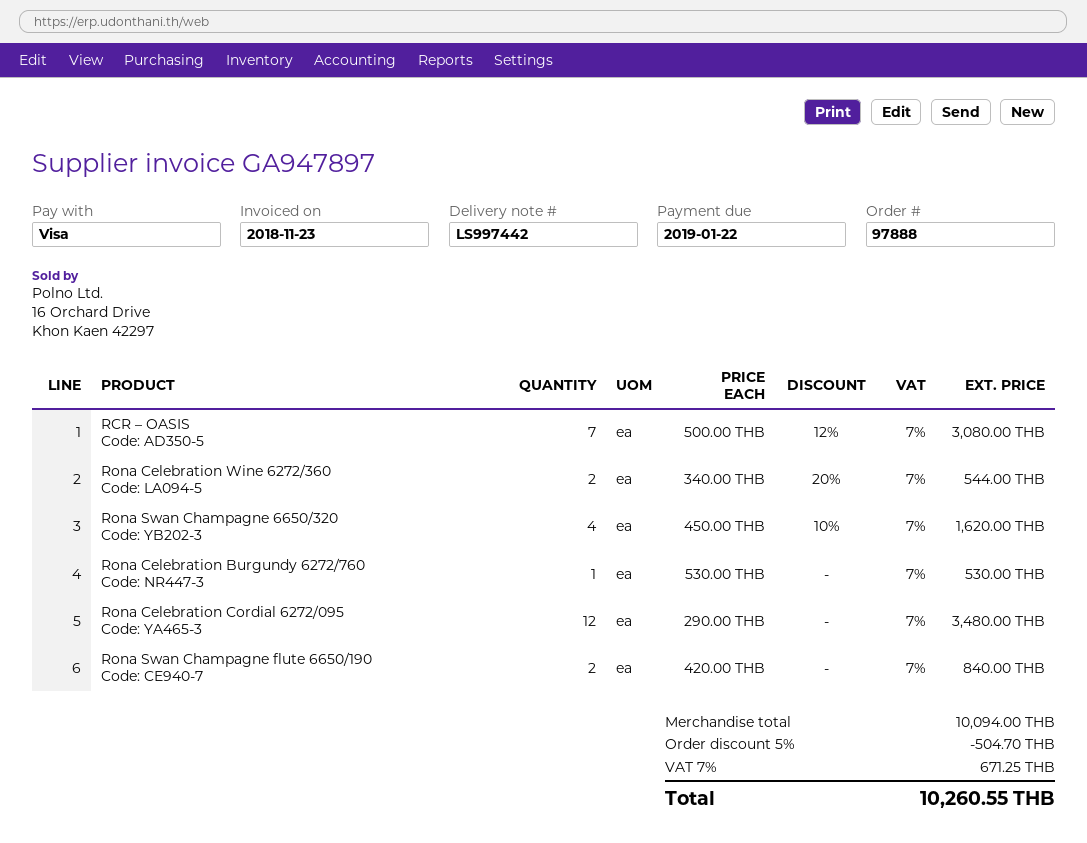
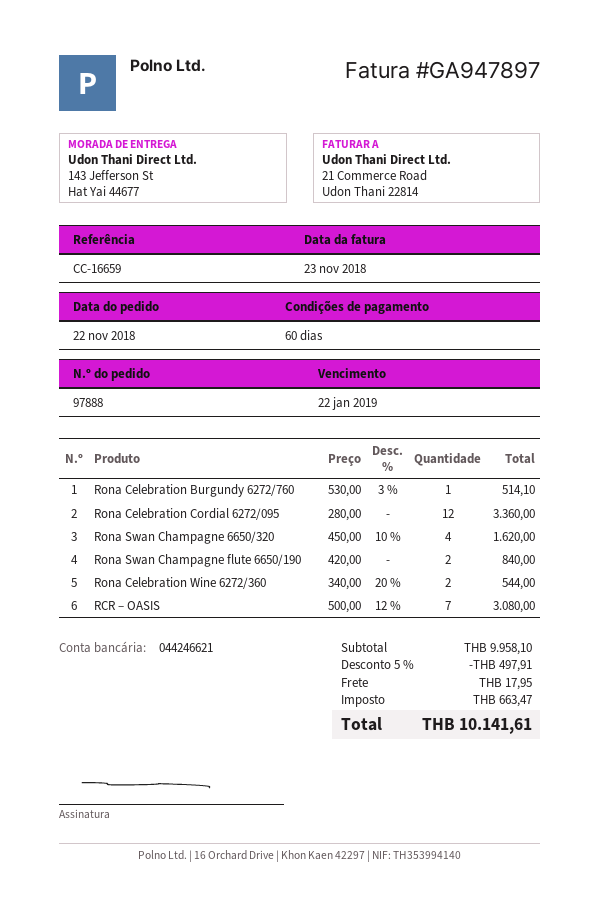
Rona Celebration Burgundy 6272/760: 1 x 530.00 = 530.00 -> 1 x 530.00 - 3% = 514.10
Rona Celebration Cordial 6272/095: 12 x 290.00 = 3480.00 -> 12 x 280.00 = 3360.00
subtotal: 10094.00 -> 9958.10
discount: 5% = 504.70 -> 5% = 497.91
shipping: none -> 17.95
tax: 671.25 -> 663.47
total: 10260.55 -> 10141.61

